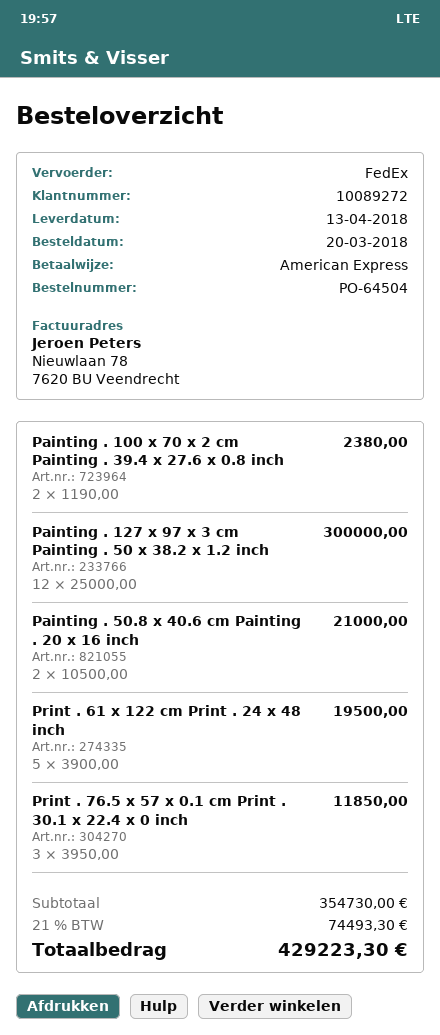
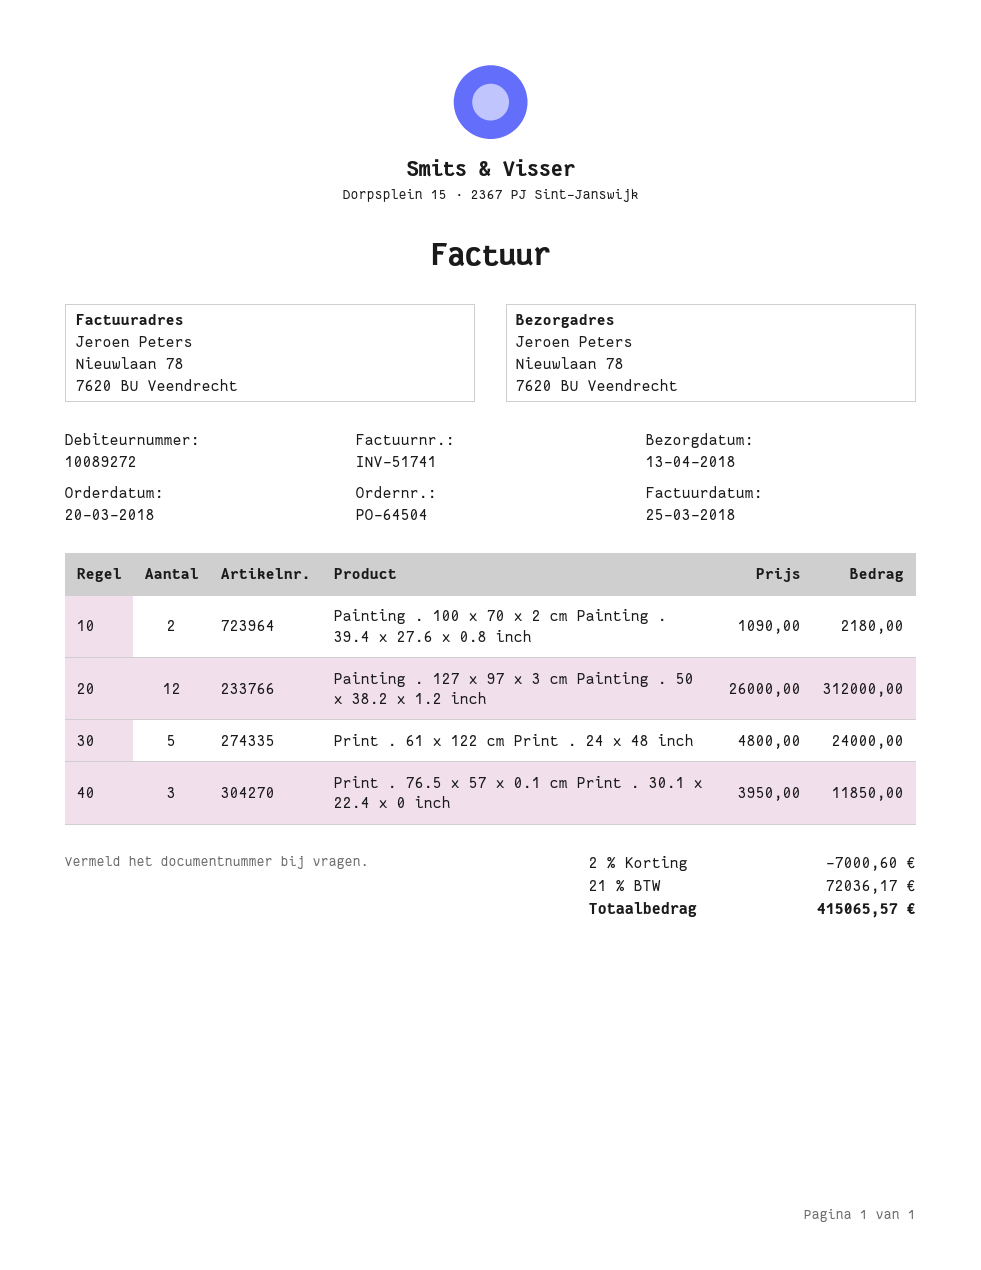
Painting . 100 x 70 x 2 cm Painting . 39.4 x 27.6 x 0.8 inch: 2 x 1190.00 = 2380.00 -> 2 x 1090.00 = 2180.00
Painting . 127 x 97 x 3 cm Painting . 50 x 38.2 x 1.2 inch: 12 x 25000.00 = 300000.00 -> 12 x 26000.00 = 312000.00
Painting . 50.8 x 40.6 cm Painting . 20 x 16 inch: 2 x 10500.00 = 21000.00 -> none
Print . 61 x 122 cm Print . 24 x 48 inch: 5 x 3900.00 = 19500.00 -> 5 x 4800.00 = 24000.00
discount: none -> 2% = 7000.60
tax: 21% = 74493.30 -> 21% = 72036.17
total: 429223.30 -> 415065.57

